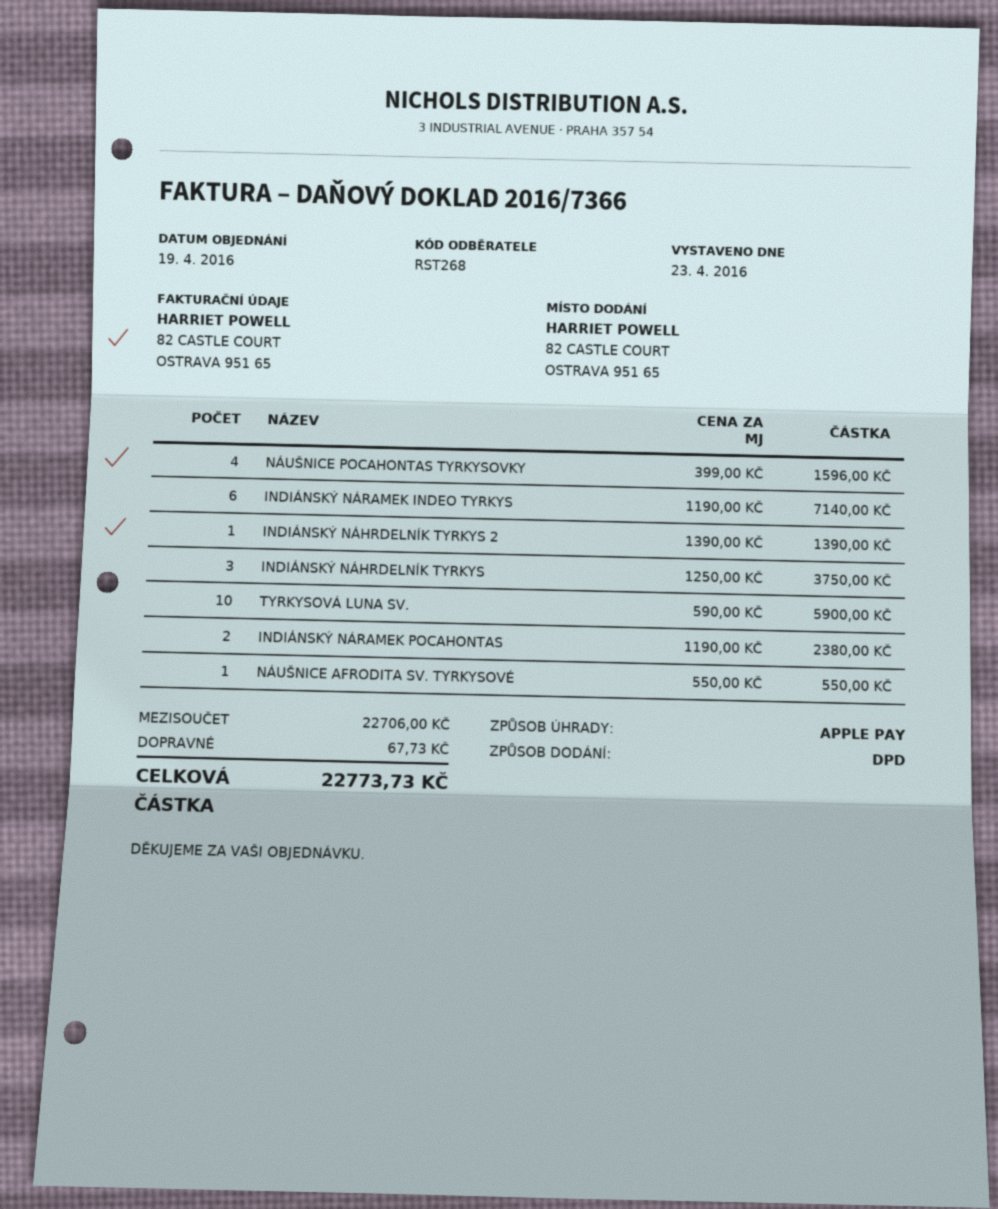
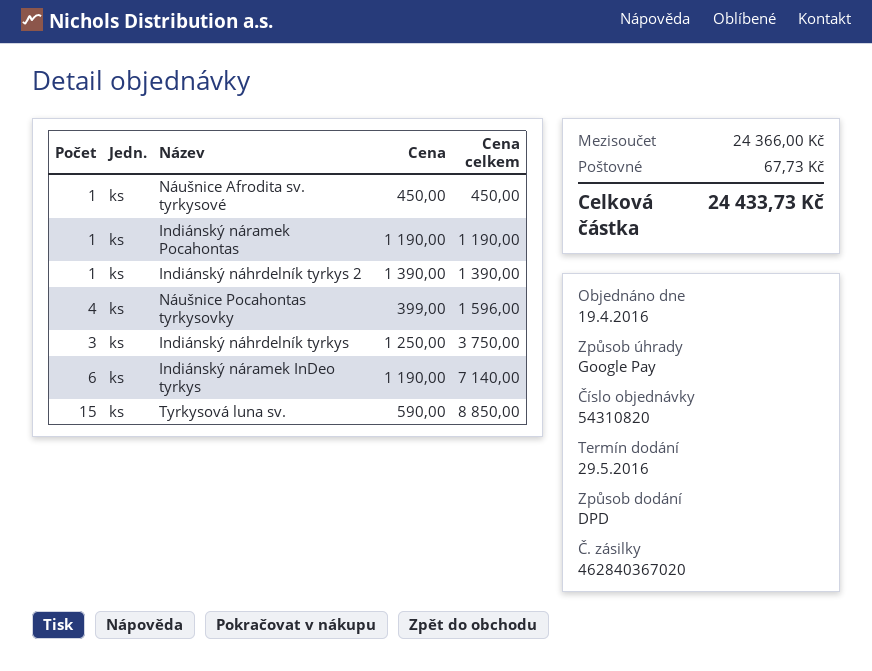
payment method: Apple Pay -> Google Pay
TYRKYSOVÁ LUNA SV.: 10 x 590.00 = 5900.00 -> 15 x 590.00 = 8850.00
INDIÁNSKÝ NÁRAMEK POCAHONTAS: 2 x 1190.00 = 2380.00 -> 1 x 1190.00 = 1190.00
NÁUŠNICE AFRODITA SV. TYRKYSOVÉ: 1 x 550.00 = 550.00 -> 1 x 450.00 = 450.00
subtotal: 22706.00 -> 24366.00
total: 22773.73 -> 24433.73

